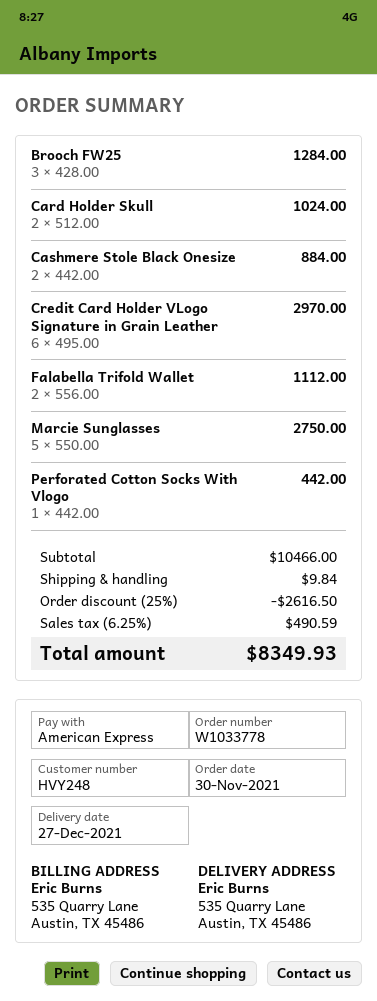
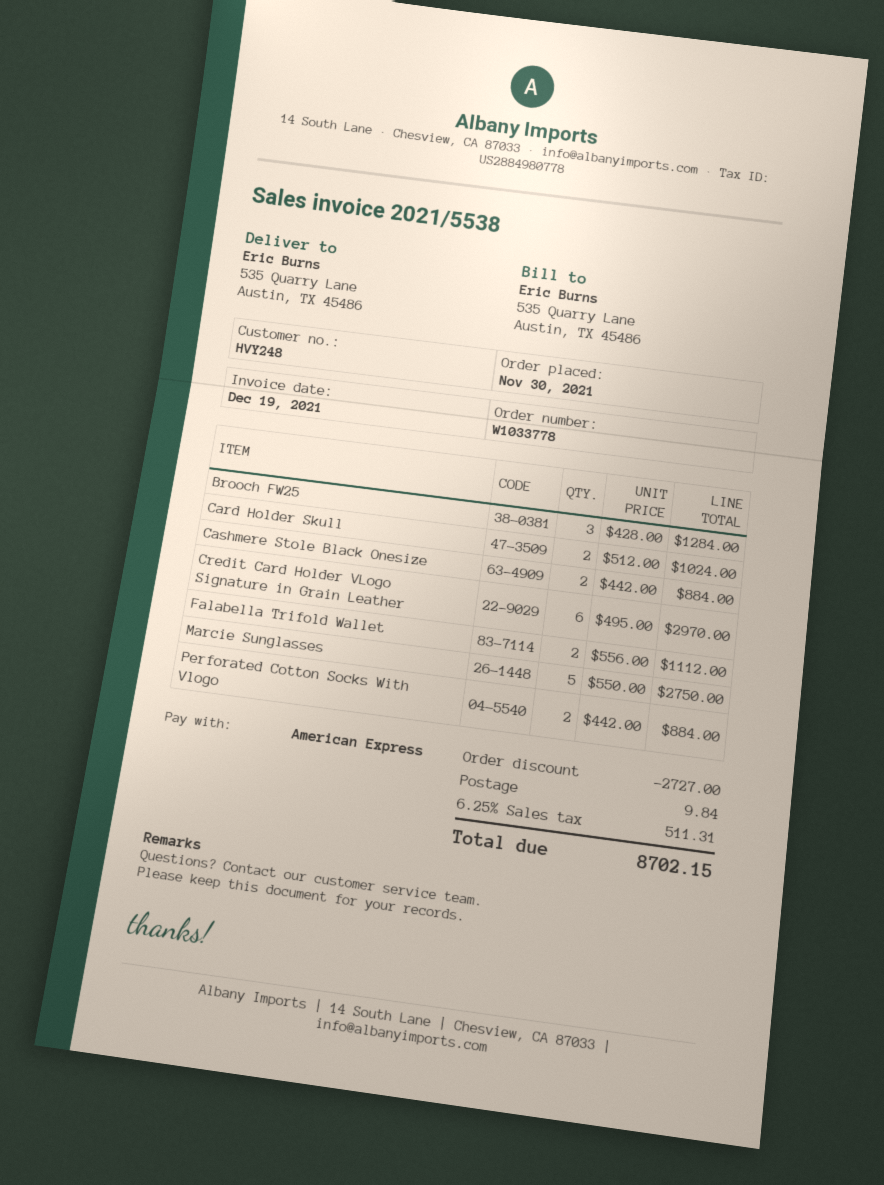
Perforated Cotton Socks With Vlogo: 1 x 442.00 = 442.00 -> 2 x 442.00 = 884.00
discount: 2616.50 -> 2727.00
tax: 6.25% = 490.59 -> 6.25% = 511.31
total: 8349.93 -> 8702.15

